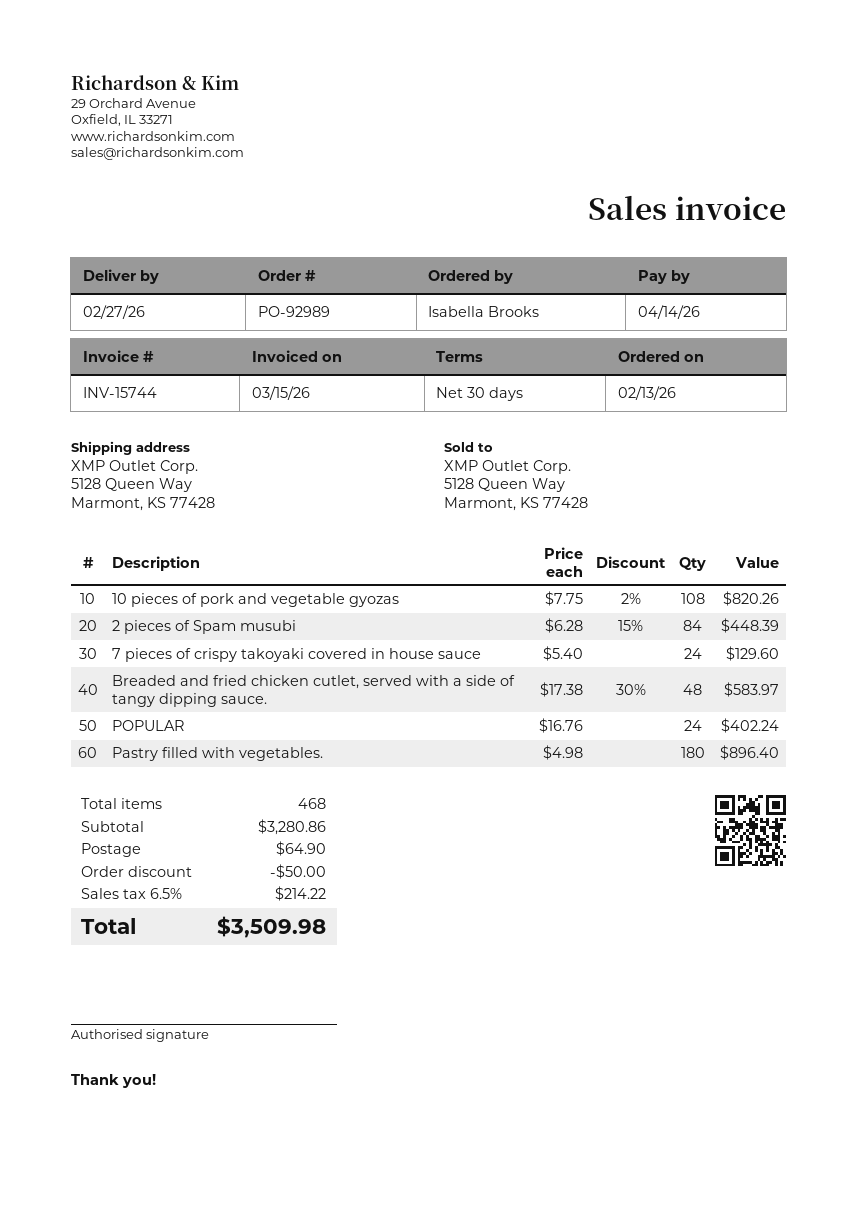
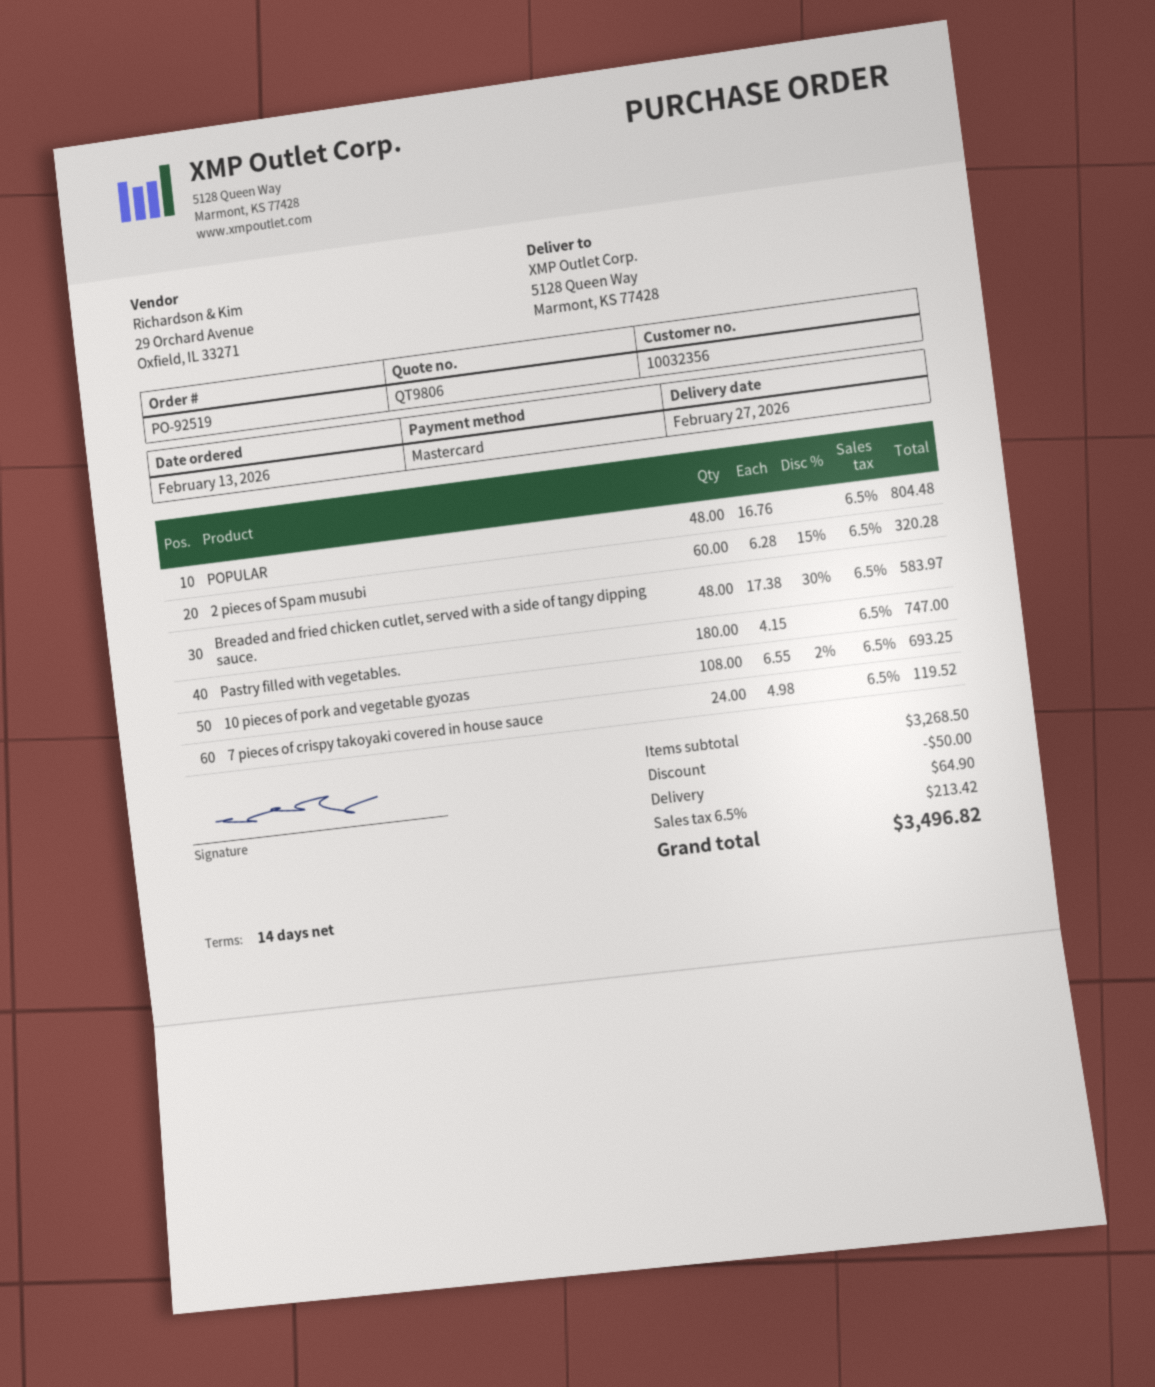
order number: PO-92989 -> PO-92519
payment terms: 30 days -> 14 days
10 pieces of pork and vegetable gyozas: 108 x 7.75 - 2% = 820.26 -> 108 x 6.55 - 2% = 693.25
2 pieces of Spam musubi: 84 x 6.28 - 15% = 448.39 -> 60 x 6.28 - 15% = 320.28
7 pieces of crispy takoyaki covered in house sauce: 24 x 5.40 = 129.60 -> 24 x 4.98 = 119.52
POPULAR: 24 x 16.76 = 402.24 -> 48 x 16.76 = 804.48
Pastry filled with vegetables.: 180 x 4.98 = 896.40 -> 180 x 4.15 = 747.00
subtotal: 3280.86 -> 3268.50
tax: 6.5% = 214.22 -> 6.5% = 213.42
total: 3509.98 -> 3496.82

